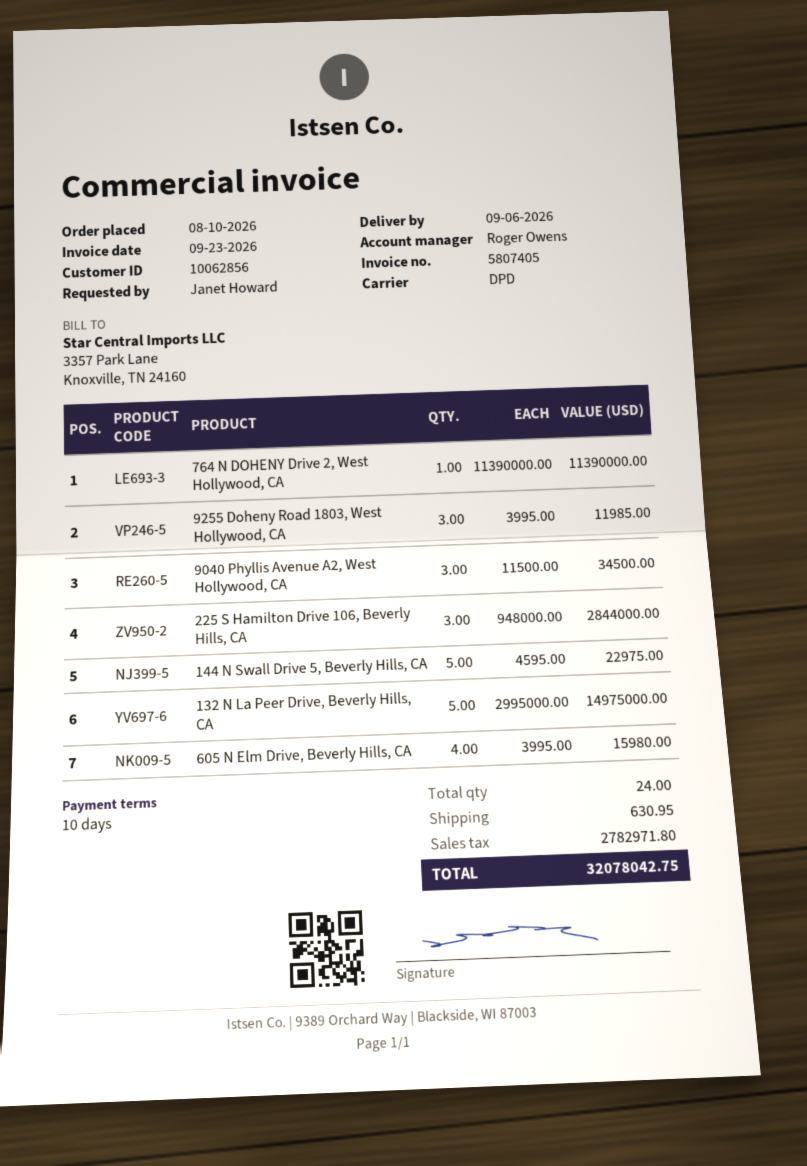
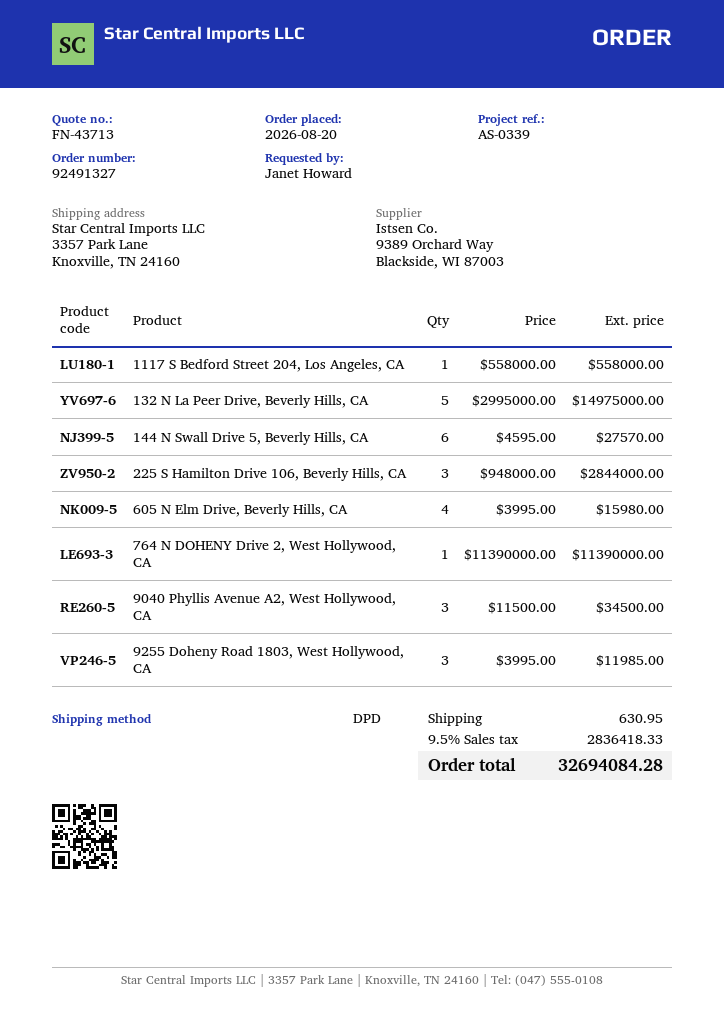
order date: 2026-08-10 -> 2026-08-20
144 N Swall Drive 5, Beverly Hills, CA: 5 x 4595.00 = 22975.00 -> 6 x 4595.00 = 27570.00
1117 S Bedford Street 204, Los Angeles, CA: none -> 1 x 558000.00 = 558000.00
tax: 2782971.80 -> 2836418.33
total: 32078042.75 -> 32694084.28

